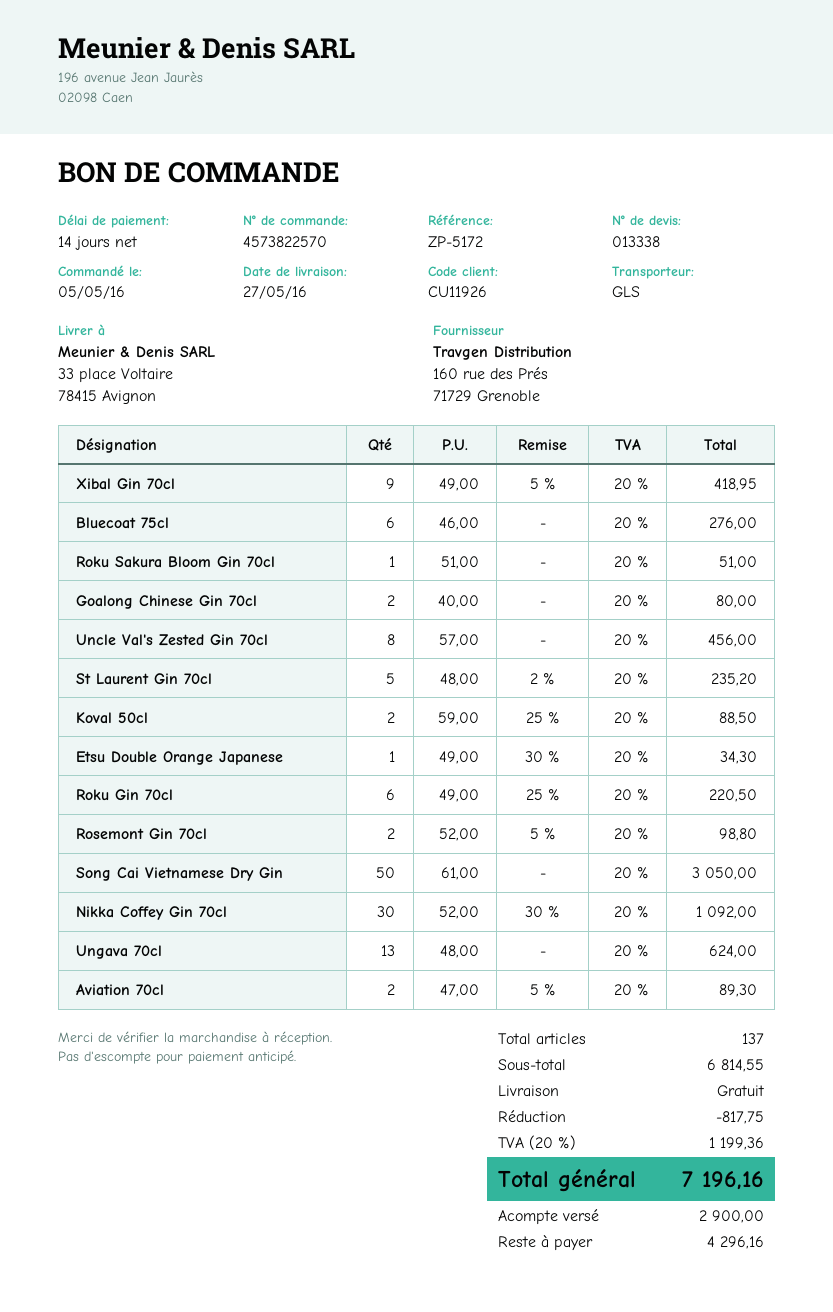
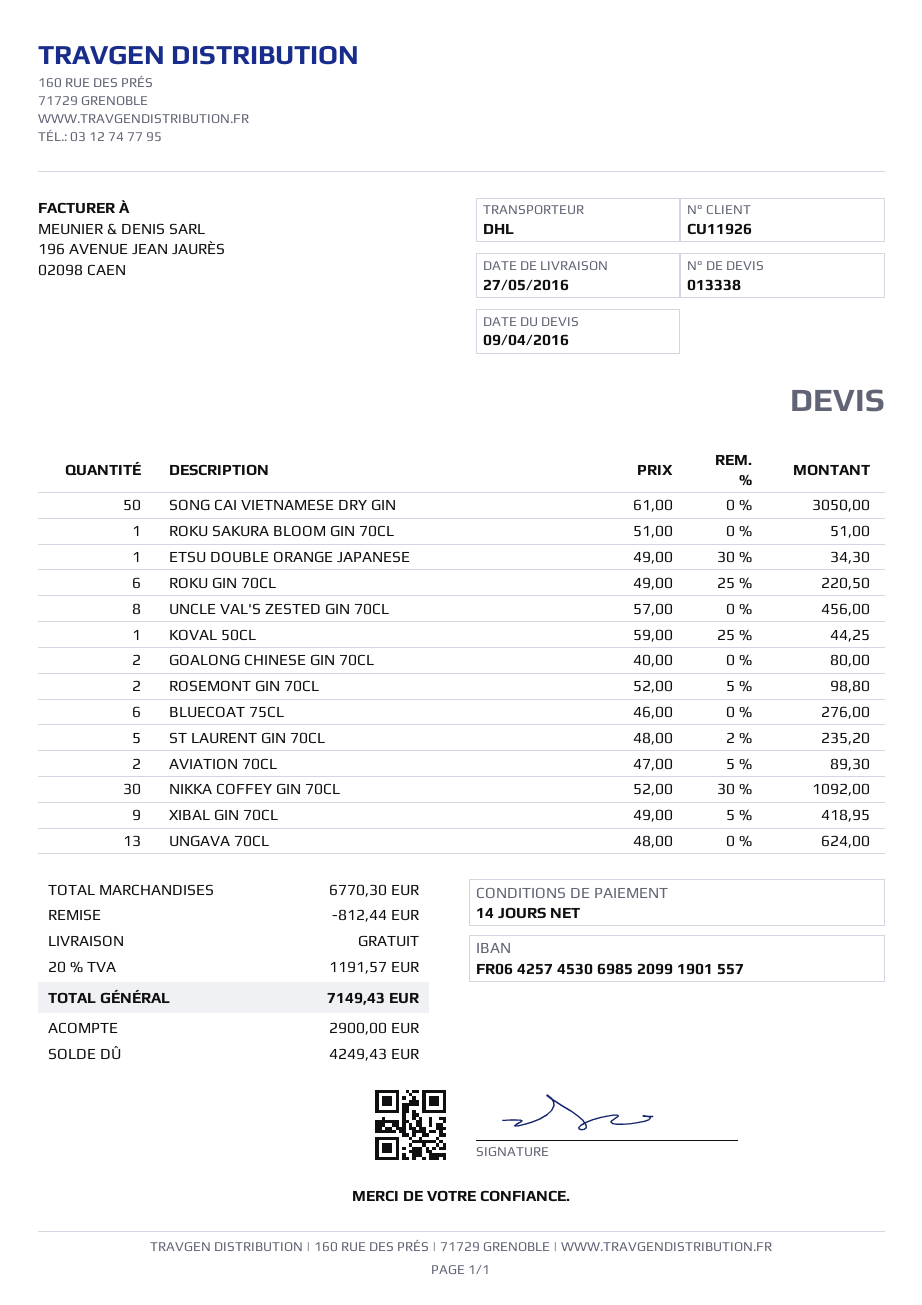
shipping method: GLS -> DHL
Koval 50cl: 2 x 59.00 - 25% = 88.50 -> 1 x 59.00 - 25% = 44.25
subtotal: 6814.55 -> 6770.30
discount: 817.75 -> 812.44
tax: 20% = 1199.36 -> 20% = 1191.57
total: 7196.16 -> 7149.43
balance: 4296.16 -> 4249.43

